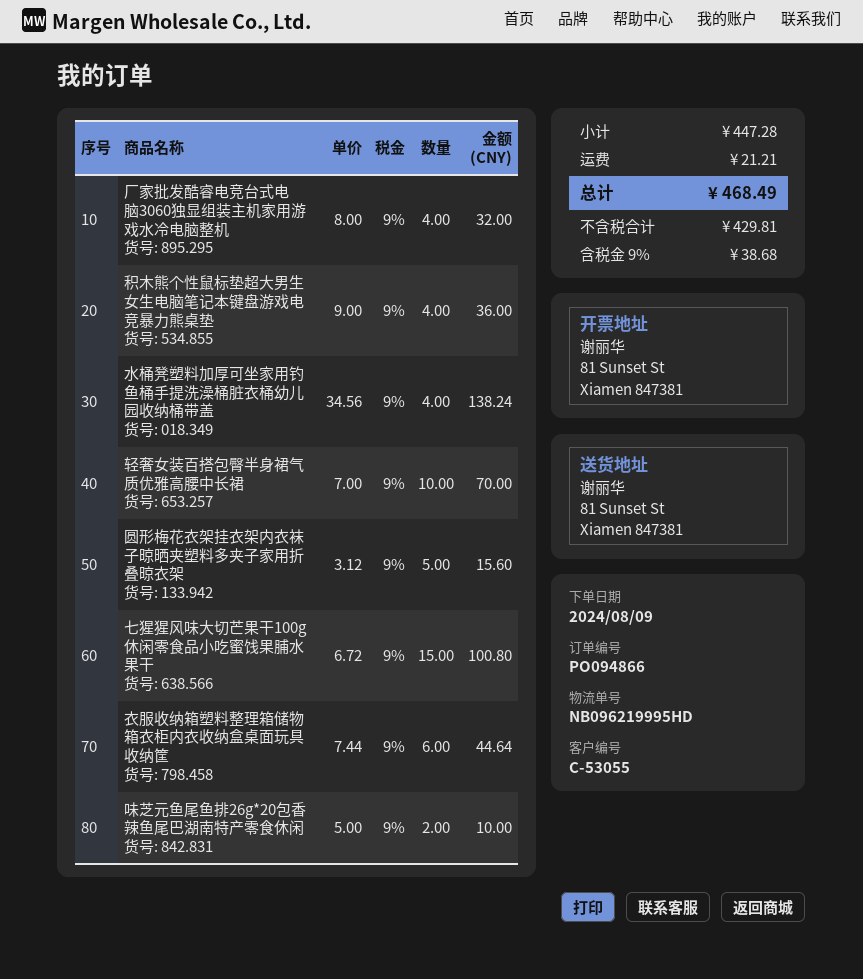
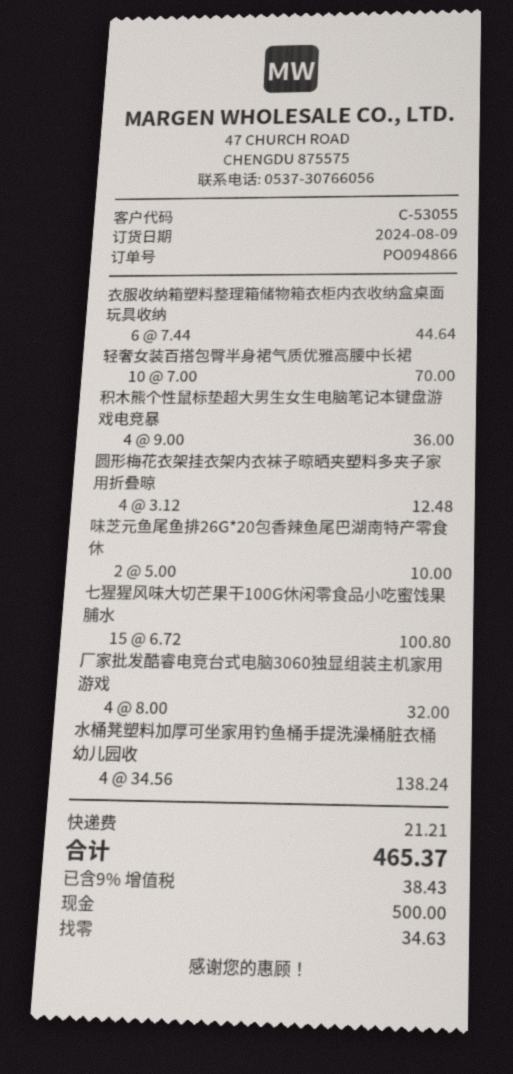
圆形梅花衣架挂衣架内衣袜子晾晒夹塑料多夹子家用折叠晾衣架: 5 x 3.12 = 15.60 -> 4 x 3.12 = 12.48
tax: 9% = 38.68 -> 9% = 38.43
total: 468.49 -> 465.37

